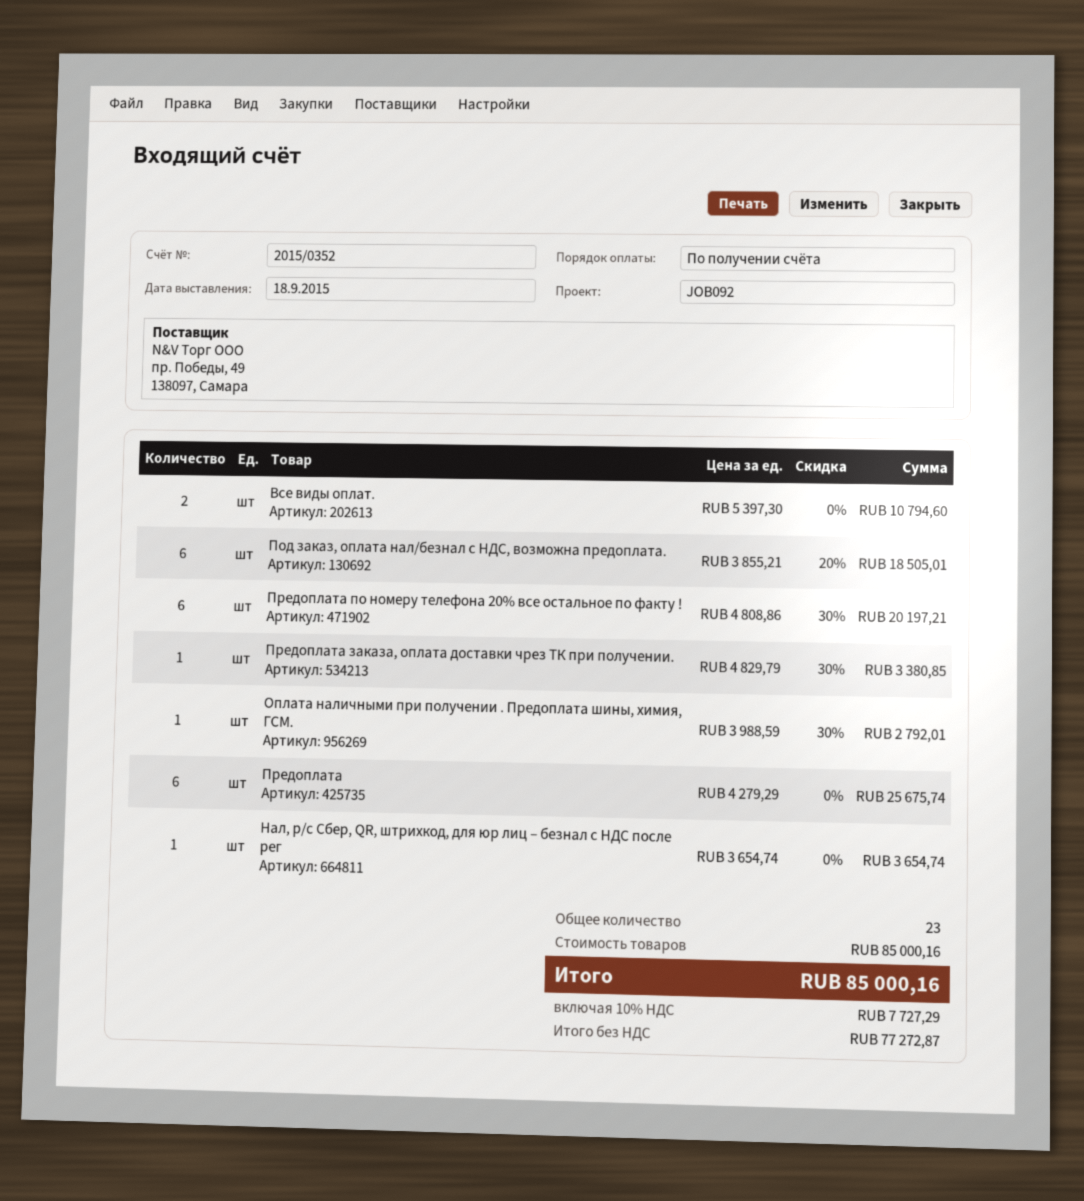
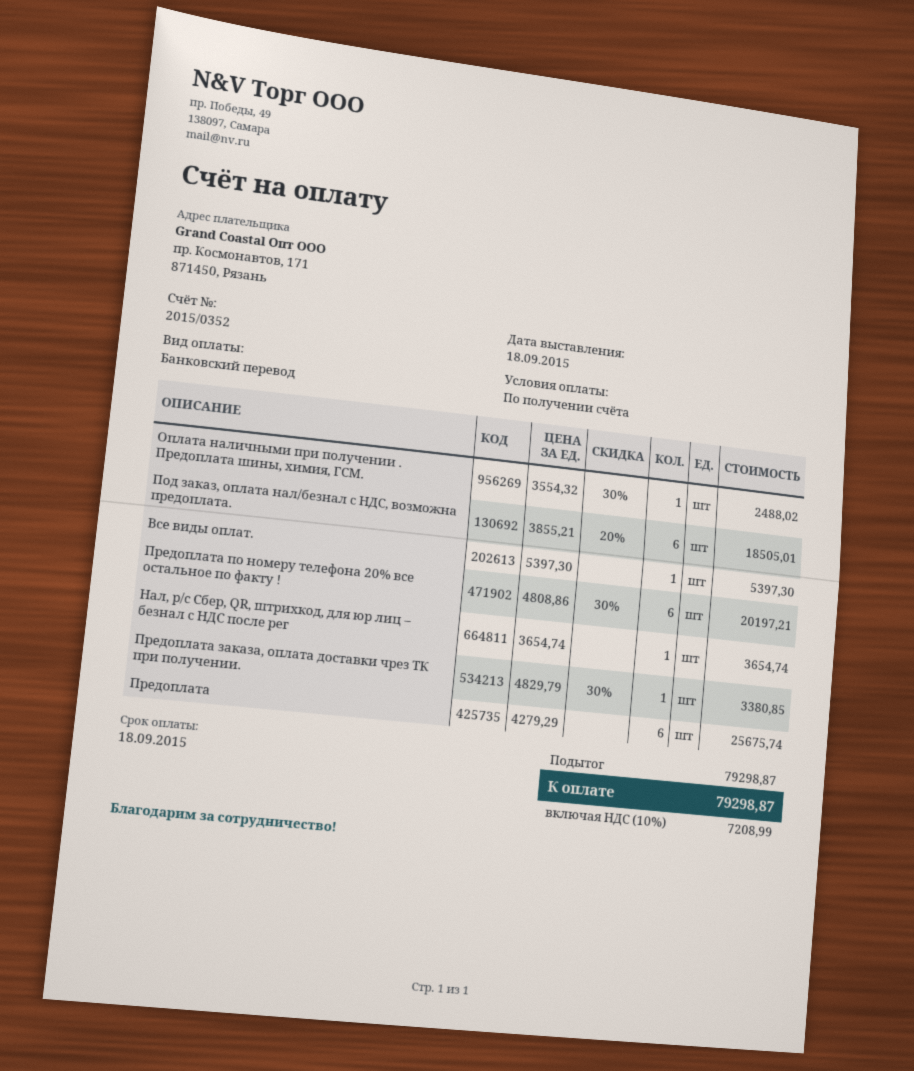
Все виды оплат.: 2 x 5397.30 = 10794.60 -> 1 x 5397.30 = 5397.30
Оплата наличными при получении . Предоплата шины, химия, ГСМ.: 1 x 3988.59 - 30% = 2792.01 -> 1 x 3554.32 - 30% = 2488.02
subtotal: 85000.16 -> 79298.87
tax: 10% = 7727.29 -> 10% = 7208.99
total: 85000.16 -> 79298.87

